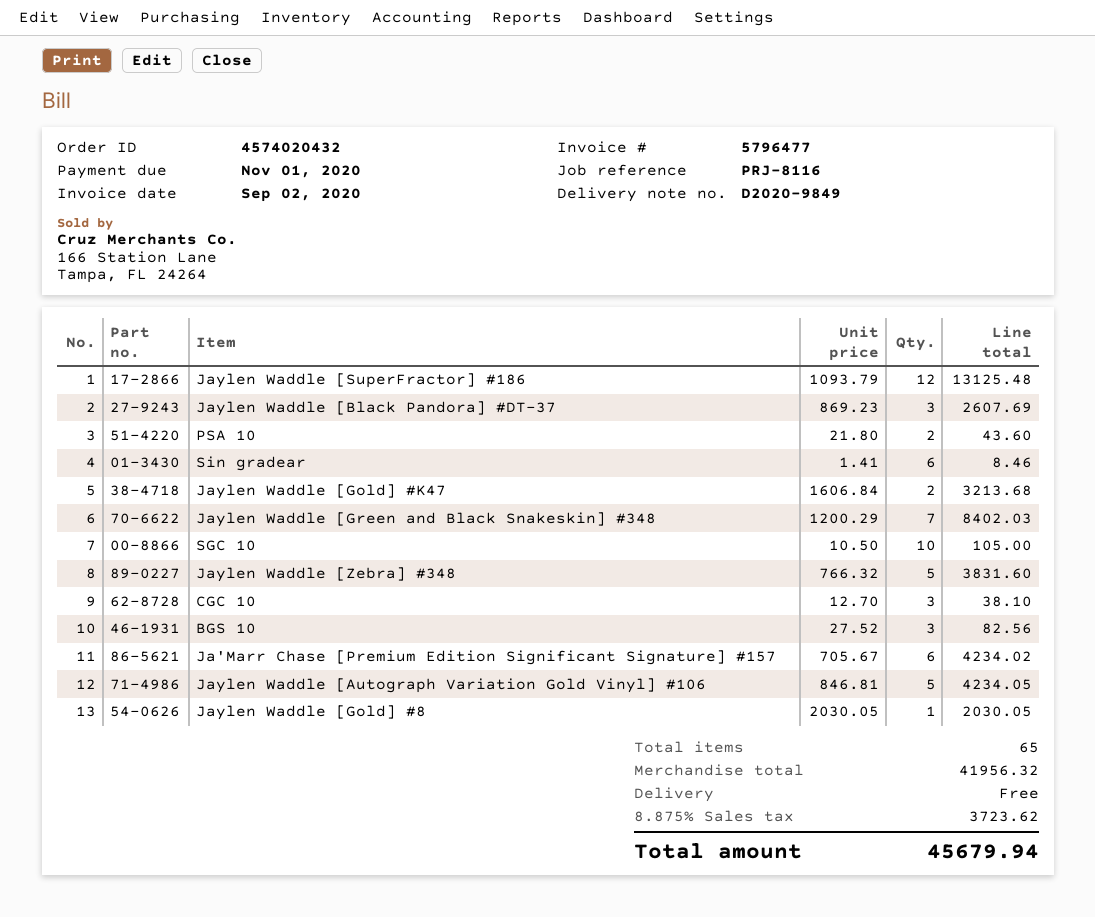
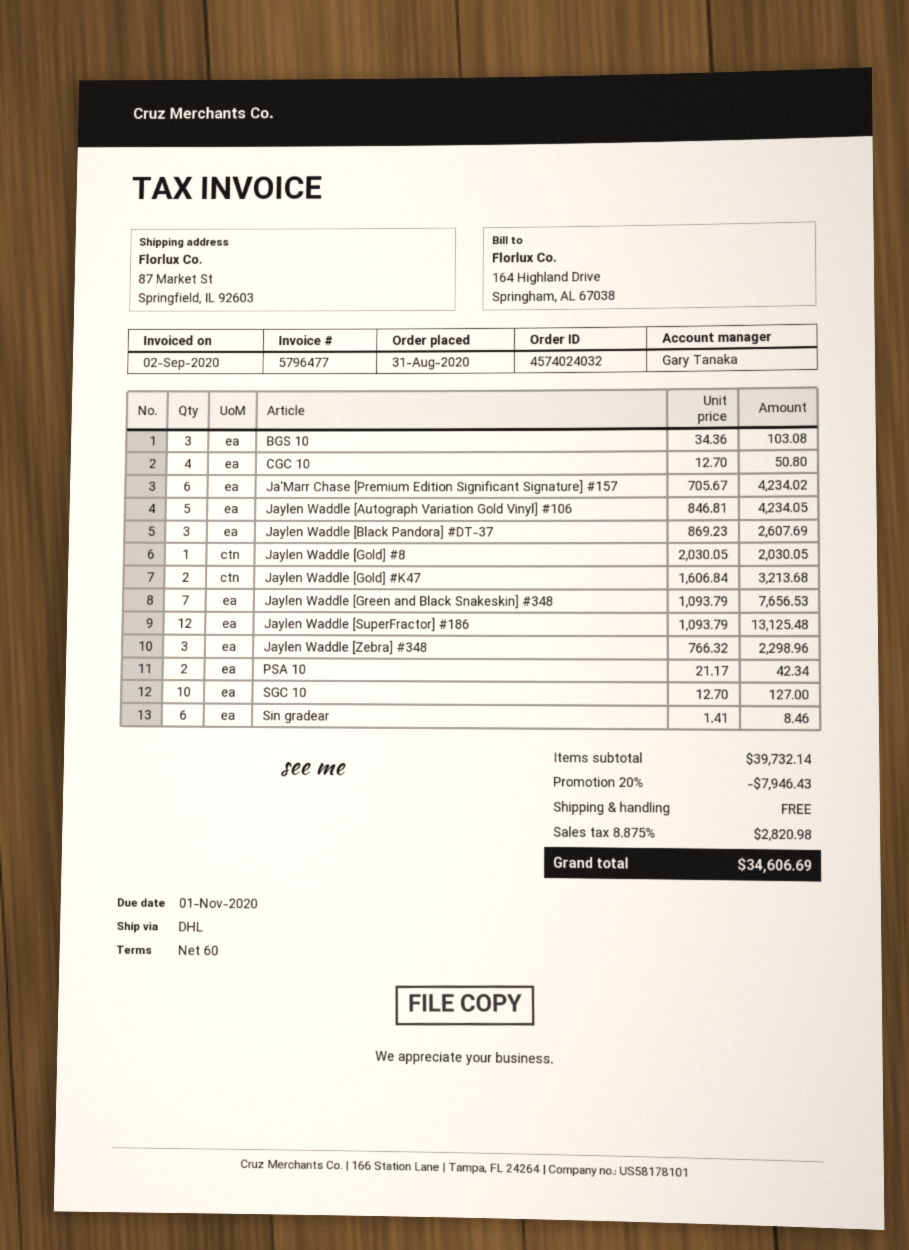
order number: 4574020432 -> 4574024032
PSA 10: 2 x 21.80 = 43.60 -> 2 x 21.17 = 42.34
Jaylen Waddle [Green and Black Snakeskin] #348: 7 x 1200.29 = 8402.03 -> 7 x 1093.79 = 7656.53
SGC 10: 10 x 10.50 = 105.00 -> 10 x 12.70 = 127.00
Jaylen Waddle [Zebra] #348: 5 x 766.32 = 3831.60 -> 3 x 766.32 = 2298.96
CGC 10: 3 x 12.70 = 38.10 -> 4 x 12.70 = 50.80
BGS 10: 3 x 27.52 = 82.56 -> 3 x 34.36 = 103.08
subtotal: 41956.32 -> 39732.14
discount: none -> 20% = 7946.43
tax: 8.875% = 3723.62 -> 8.875% = 2820.98
total: 45679.94 -> 34606.69

